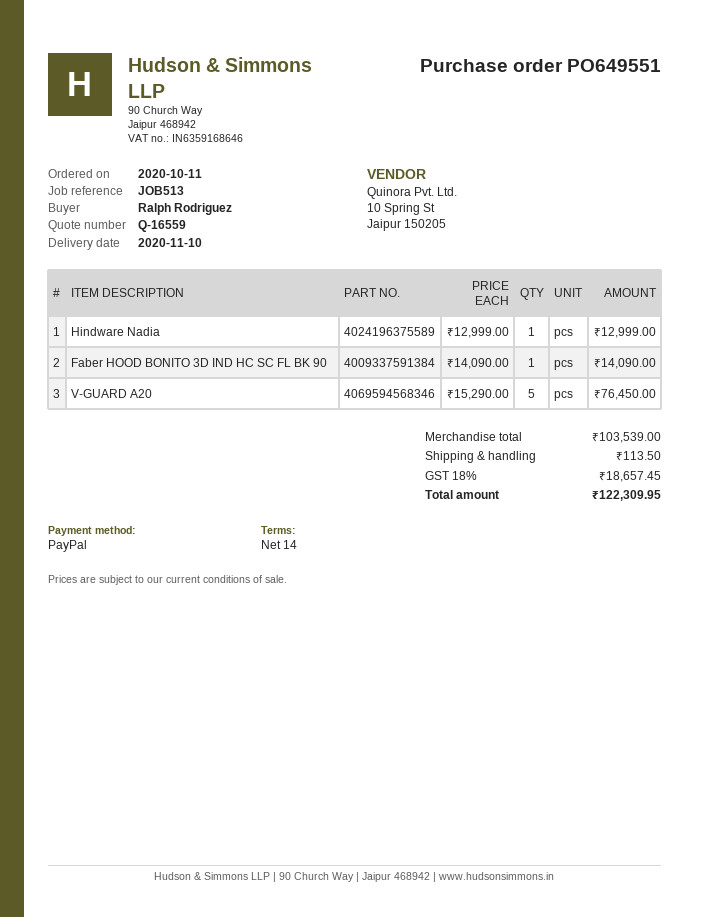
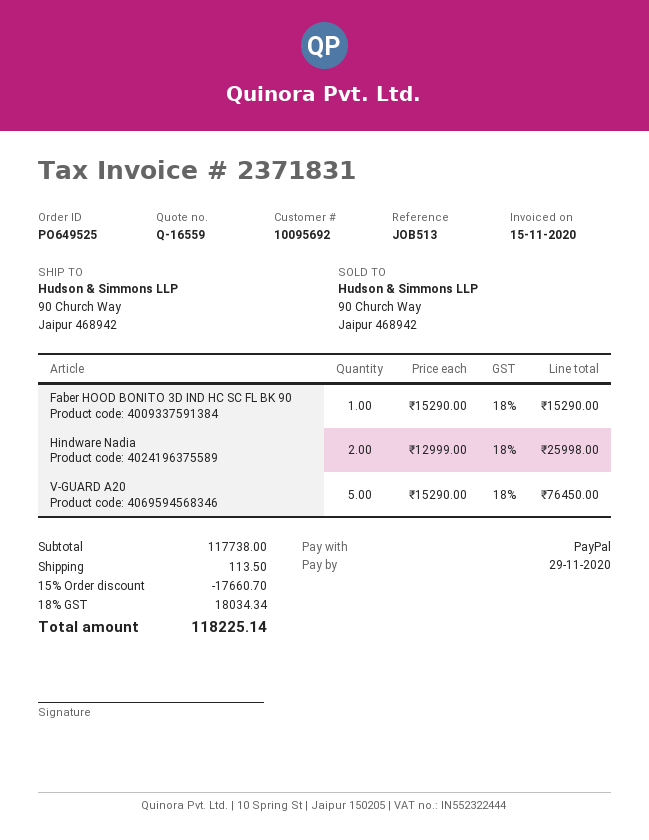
order number: PO649551 -> PO649525
Hindware Nadia: 1 x 12999.00 = 12999.00 -> 2 x 12999.00 = 25998.00
Faber HOOD BONITO 3D IND HC SC FL BK 90: 1 x 14090.00 = 14090.00 -> 1 x 15290.00 = 15290.00
subtotal: 103539.00 -> 117738.00
discount: none -> 15% = 17660.70
tax: 18% = 18657.45 -> 18% = 18034.34
total: 122309.95 -> 118225.14

